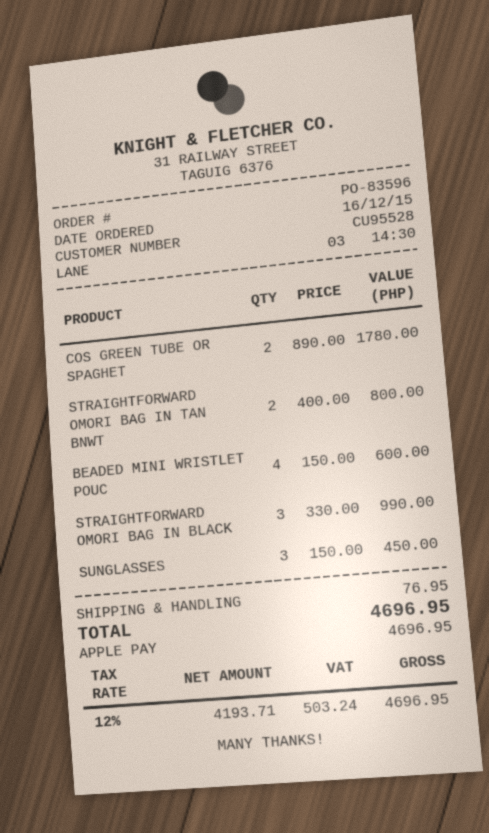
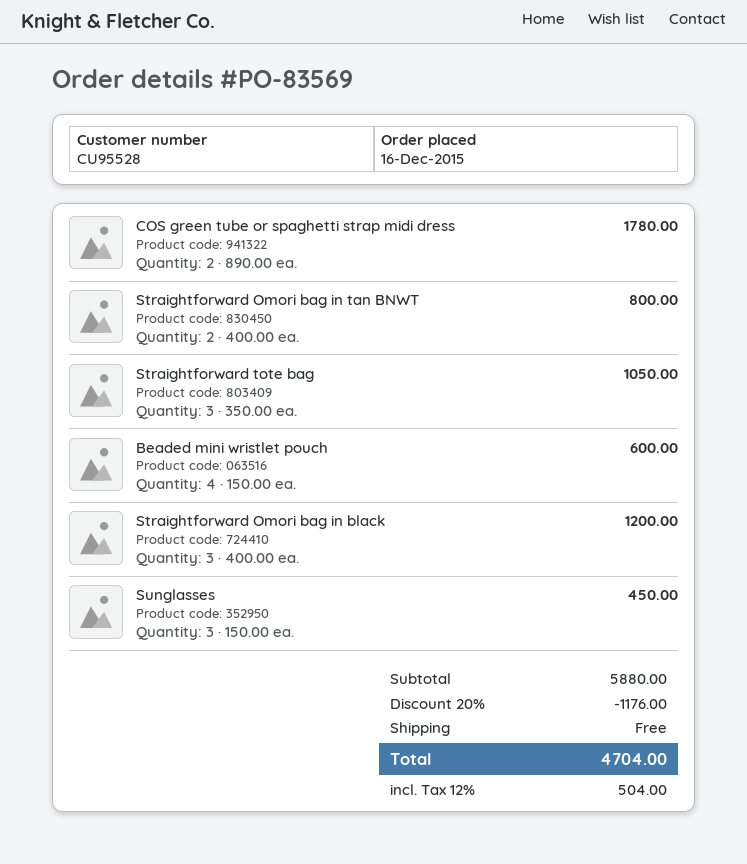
order number: PO-83596 -> PO-83569
STRAIGHTFORWARD OMORI BAG IN BLACK: 3 x 330.00 = 990.00 -> 3 x 400.00 = 1200.00
Straightforward tote bag: none -> 3 x 350.00 = 1050.00
discount: none -> 20% = 1176.00
shipping: 76.95 -> 0.00
tax: 12% = 503.24 -> 12% = 504.00
total: 4696.95 -> 4704.00

